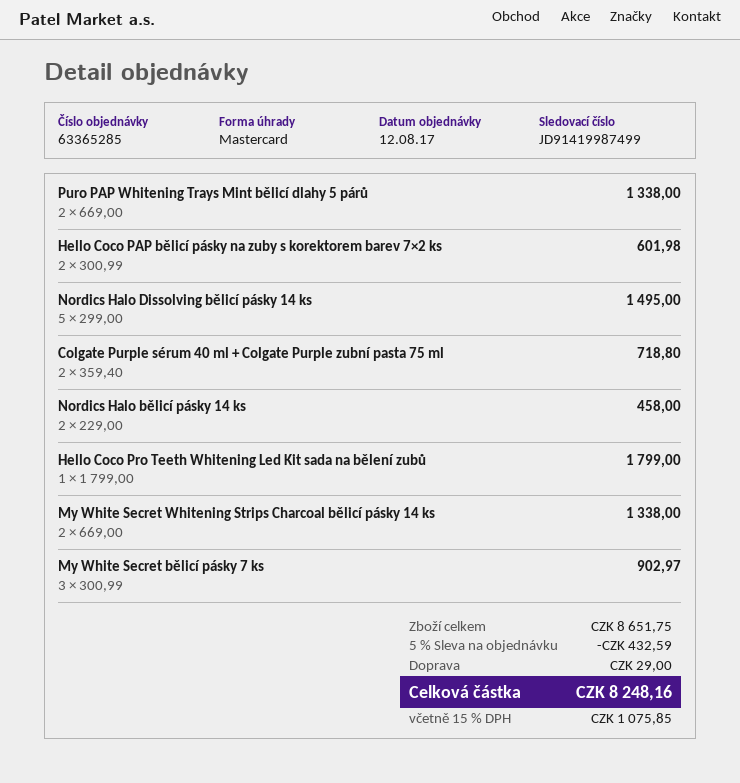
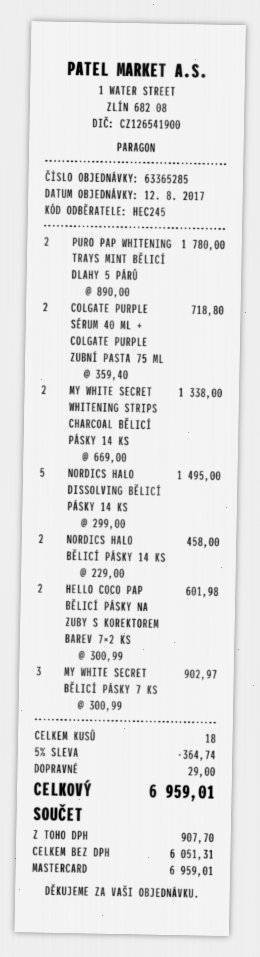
Puro PAP Whitening Trays Mint bělicí dlahy 5 párů: 2 x 669.00 = 1338.00 -> 2 x 890.00 = 1780.00
Hello Coco Pro Teeth Whitening Led Kit sada na bělení zubů: 1 x 1799.00 = 1799.00 -> none
discount: 5% = 432.59 -> 5% = 364.74
tax: 1075.85 -> 907.70
total: 8248.16 -> 6959.01

